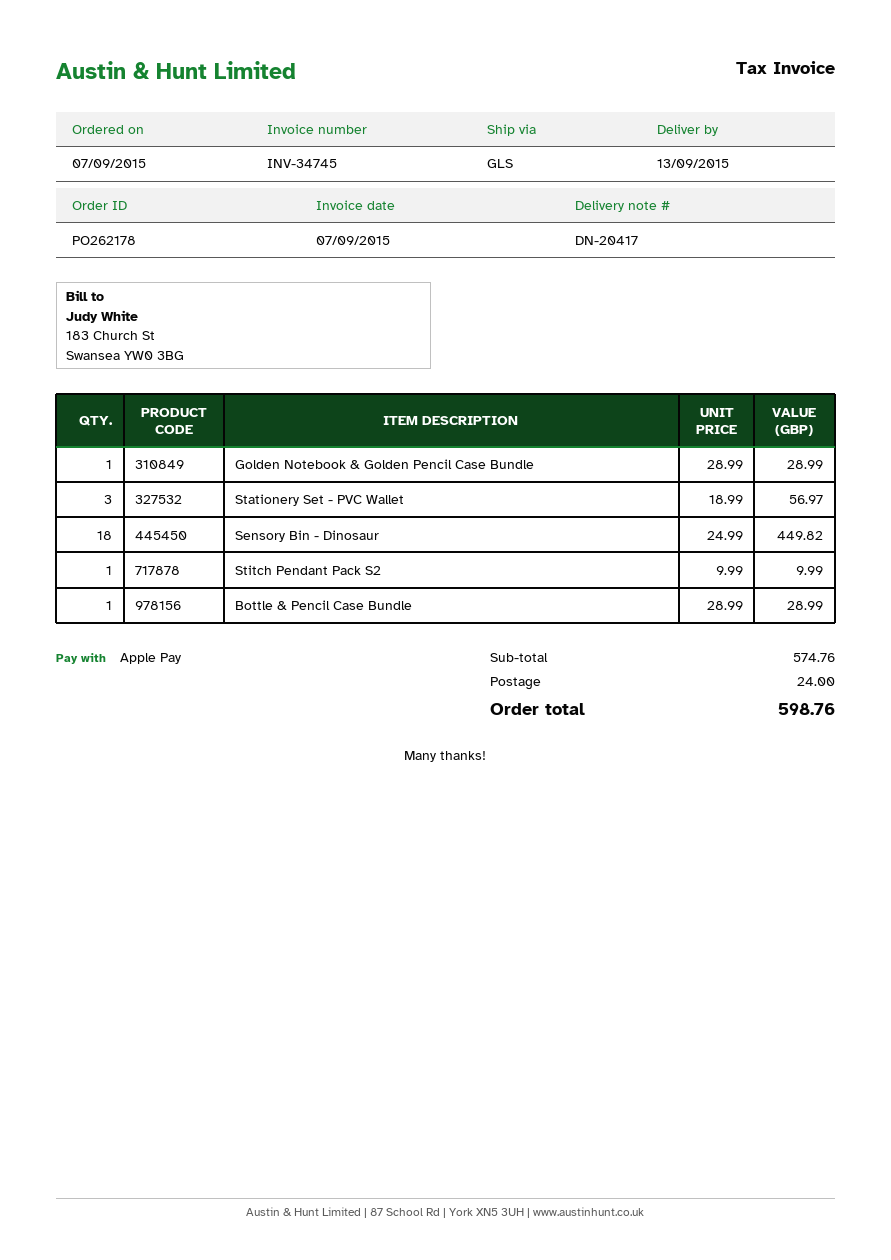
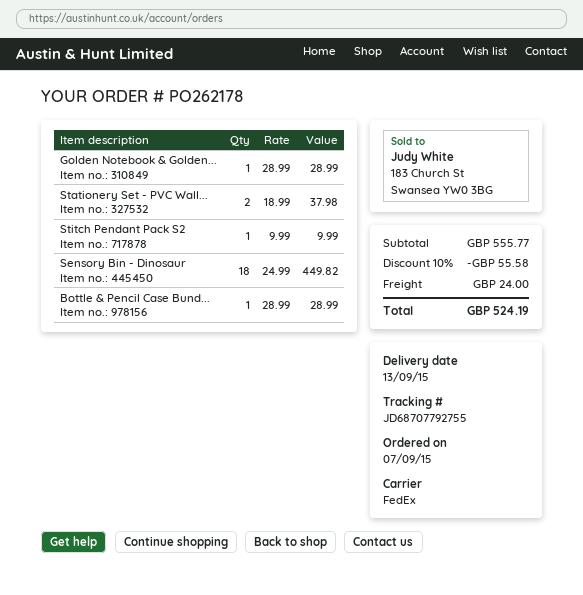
shipping method: GLS -> FedEx
Stationery Set - PVC Wallet: 3 x 18.99 = 56.97 -> 2 x 18.99 = 37.98
subtotal: 574.76 -> 555.77
discount: none -> 10% = 55.58
total: 598.76 -> 524.19

